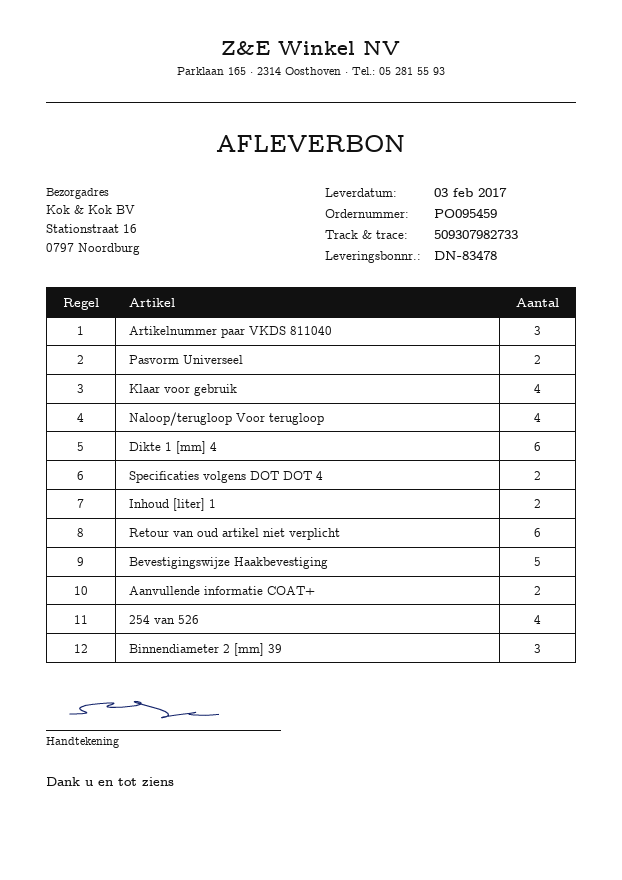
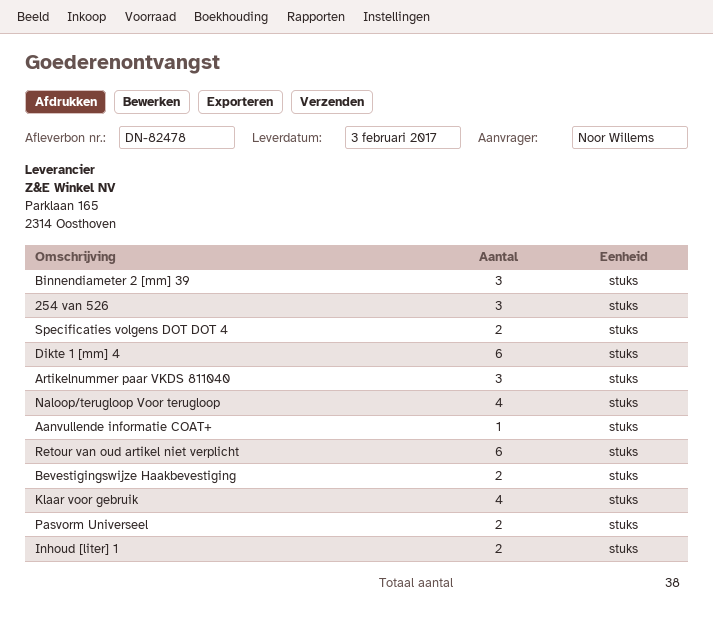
delivery note number: DN-83478 -> DN-82478
Bevestigingswijze Haakbevestiging: 5 -> 2
Aanvullende informatie COAT+: 2 -> 1
254 van 526: 4 -> 3

